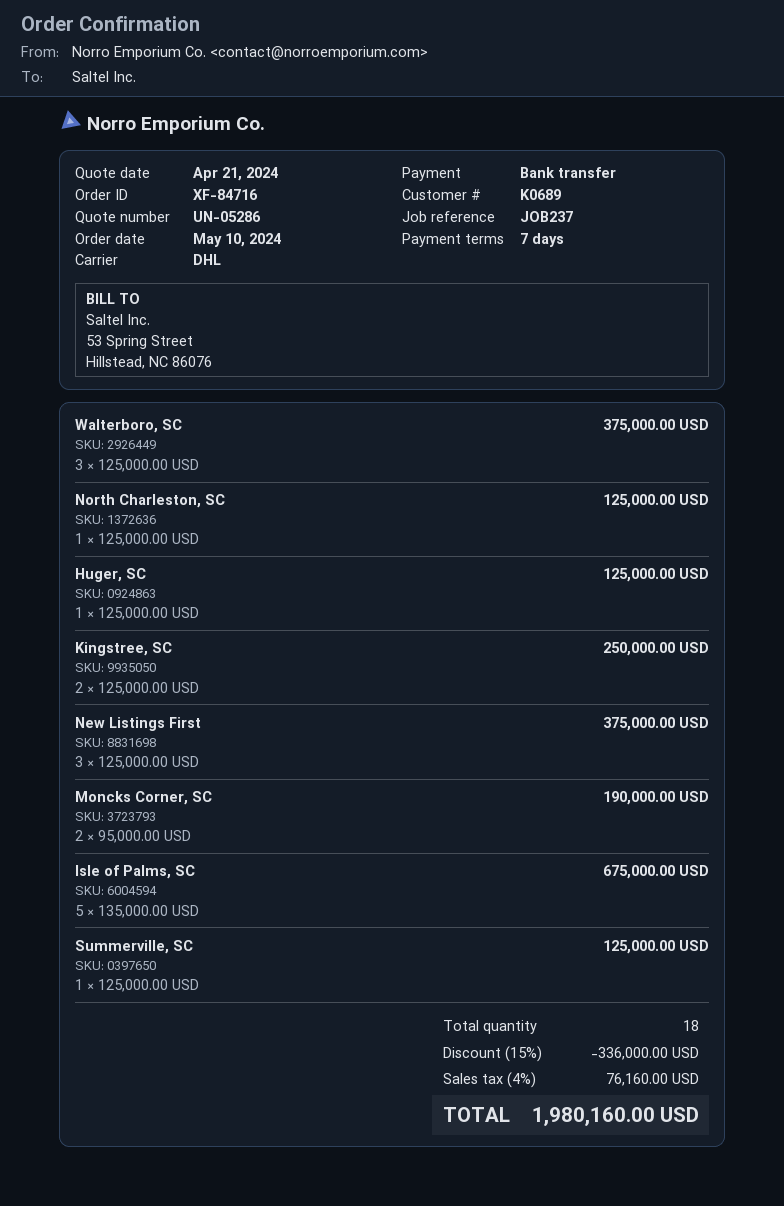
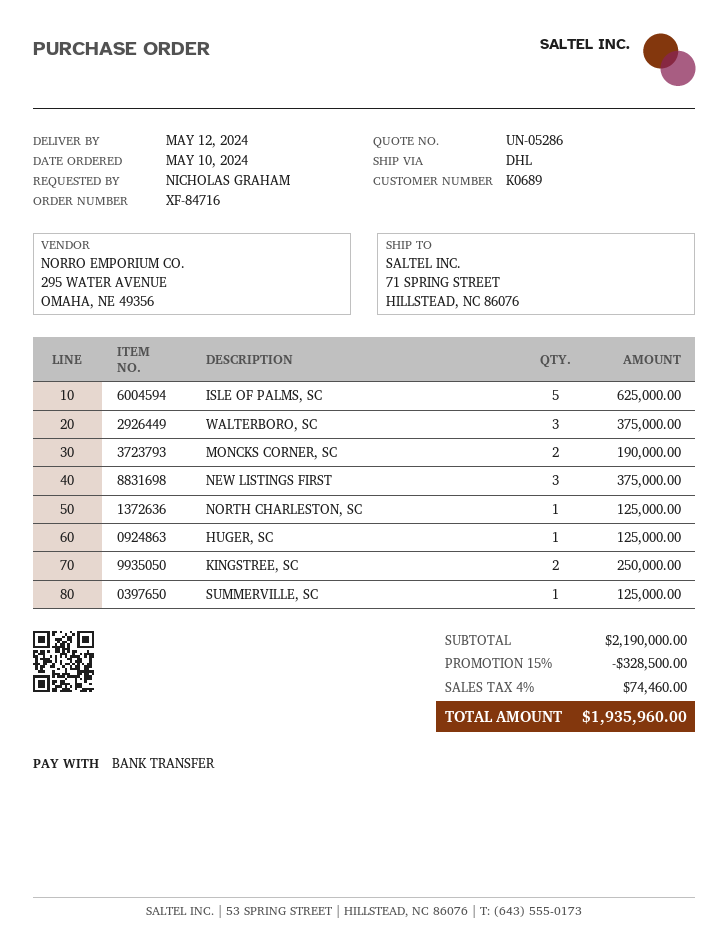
Isle of Palms, SC: 5 for 675000.00 -> 5 for 625000.00
discount: 15% = 336000.00 -> 15% = 328500.00
tax: 4% = 76160.00 -> 4% = 74460.00
total: 1980160.00 -> 1935960.00

